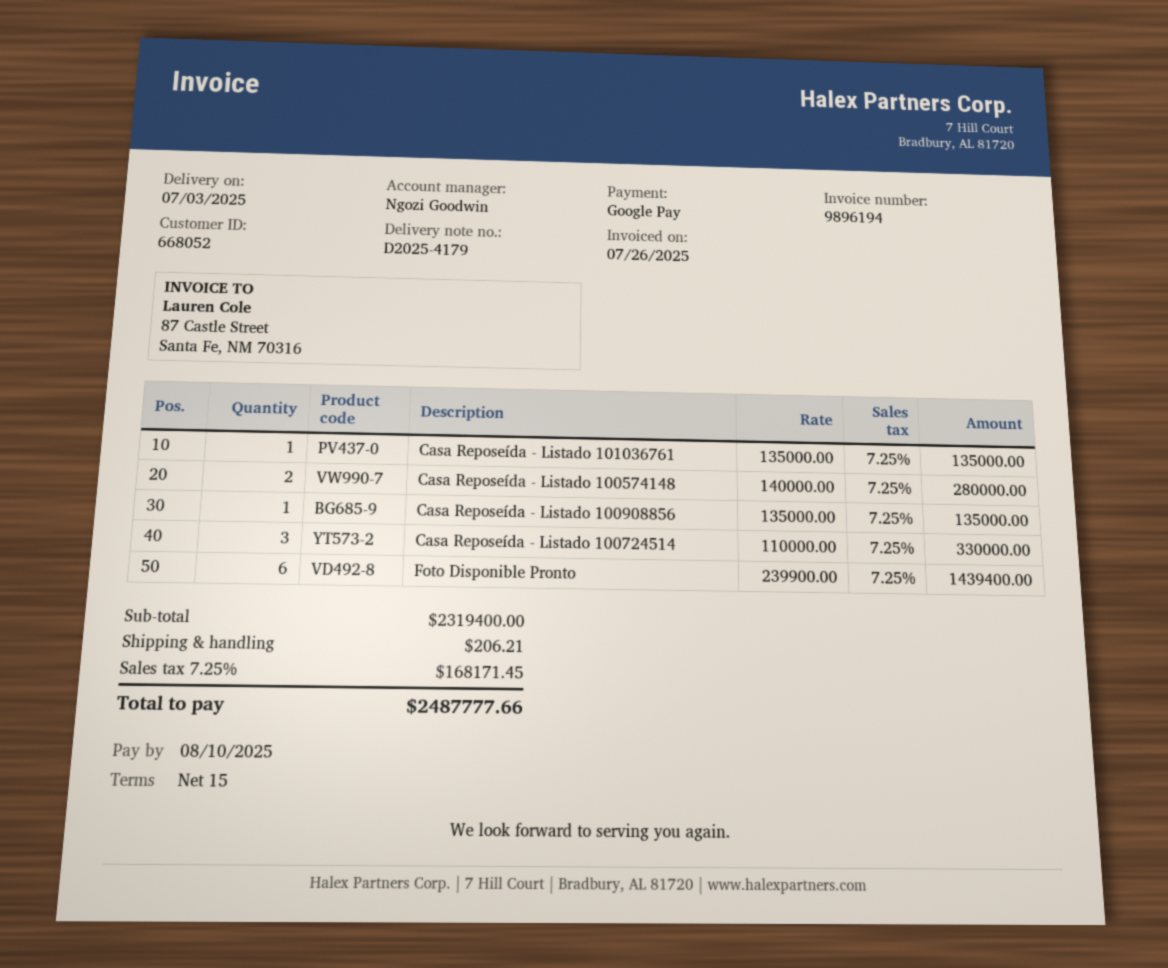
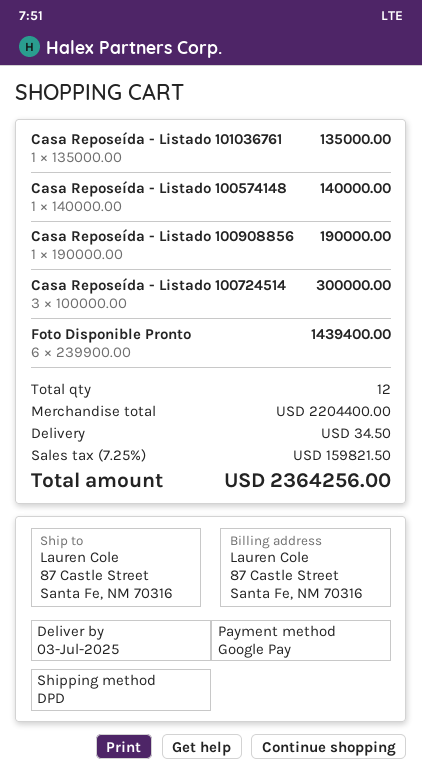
Casa Reposeída - Listado 100574148: 2 x 140000.00 = 280000.00 -> 1 x 140000.00 = 140000.00
Casa Reposeída - Listado 100908856: 1 x 135000.00 = 135000.00 -> 1 x 190000.00 = 190000.00
Casa Reposeída - Listado 100724514: 3 x 110000.00 = 330000.00 -> 3 x 100000.00 = 300000.00
subtotal: 2319400.00 -> 2204400.00
shipping: 206.21 -> 34.50
tax: 7.25% = 168171.45 -> 7.25% = 159821.50
total: 2487777.66 -> 2364256.00

